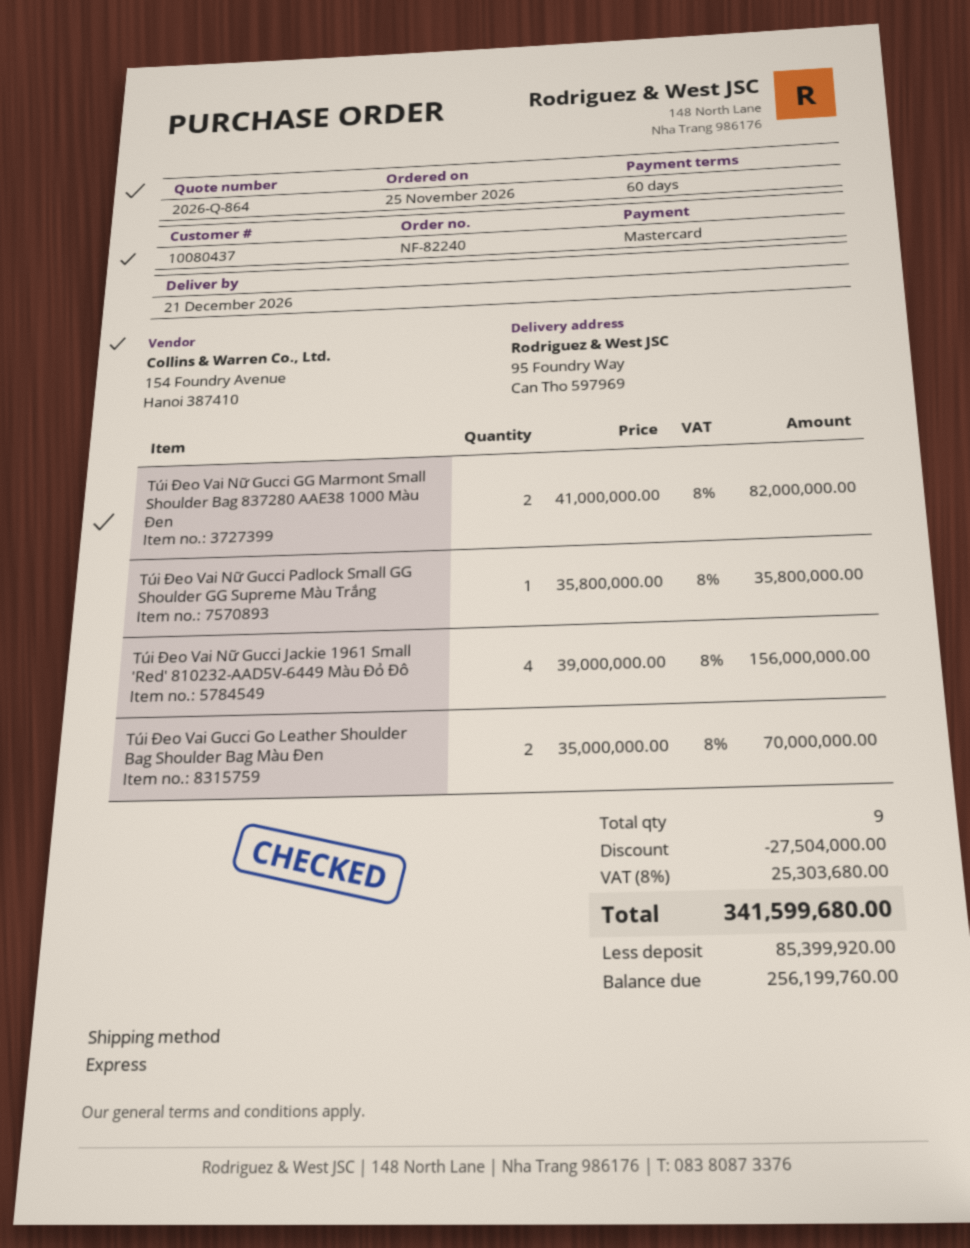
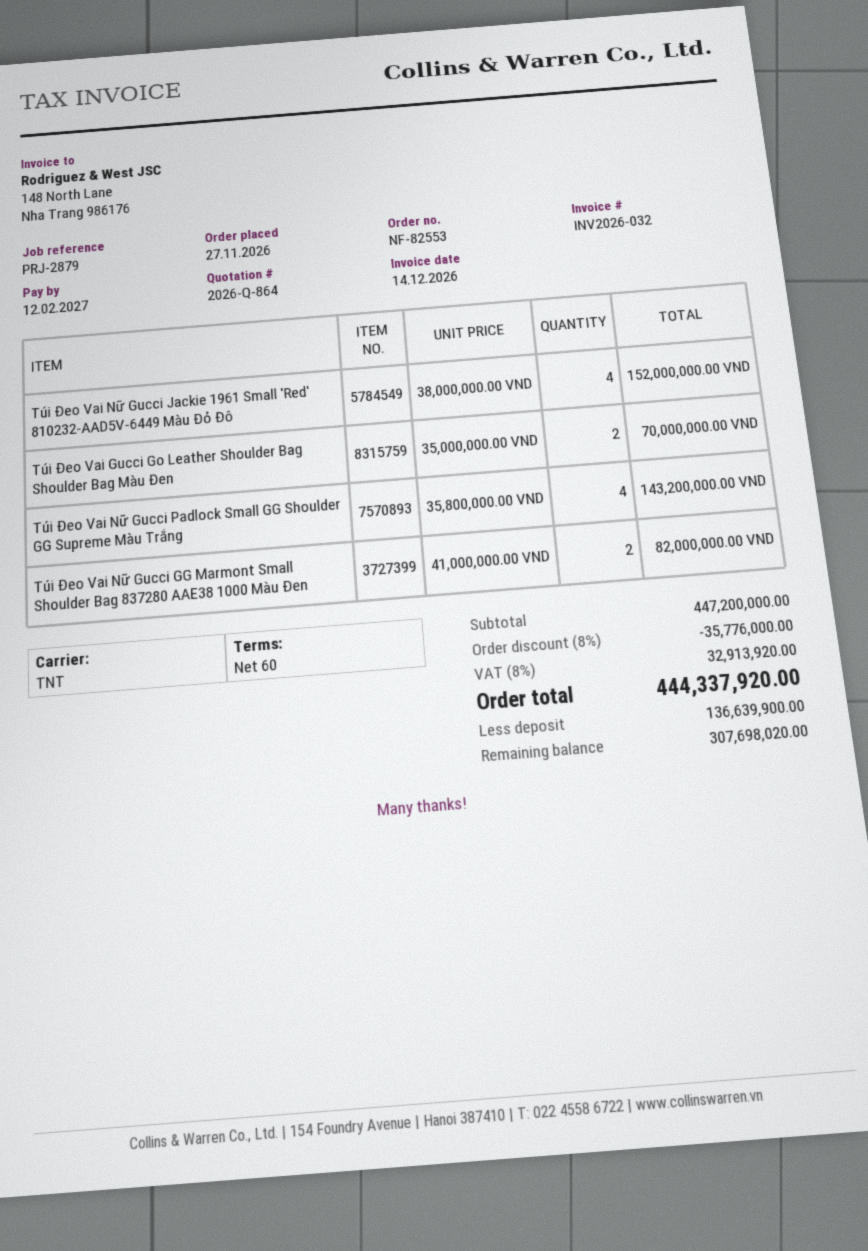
order number: NF-82240 -> NF-82553
order date: 2026-11-25 -> 2026-11-27
shipping method: express -> TNT
Túi Đeo Vai Nữ Gucci Padlock Small GG Shoulder GG Supreme Màu Trắng: 1 x 35800000.00 = 35800000.00 -> 4 x 35800000.00 = 143200000.00
Túi Đeo Vai Nữ Gucci Jackie 1961 Small 'Red' 810232-AAD5V-6449 Màu Đỏ Đô: 4 x 39000000.00 = 156000000.00 -> 4 x 38000000.00 = 152000000.00
discount: 27504000.00 -> 35776000.00
tax: 8% = 25303680.00 -> 8% = 32913920.00
total: 341599680.00 -> 444337920.00
deposit: 85399920.00 -> 136639900.00
balance: 256199760.00 -> 307698020.00

